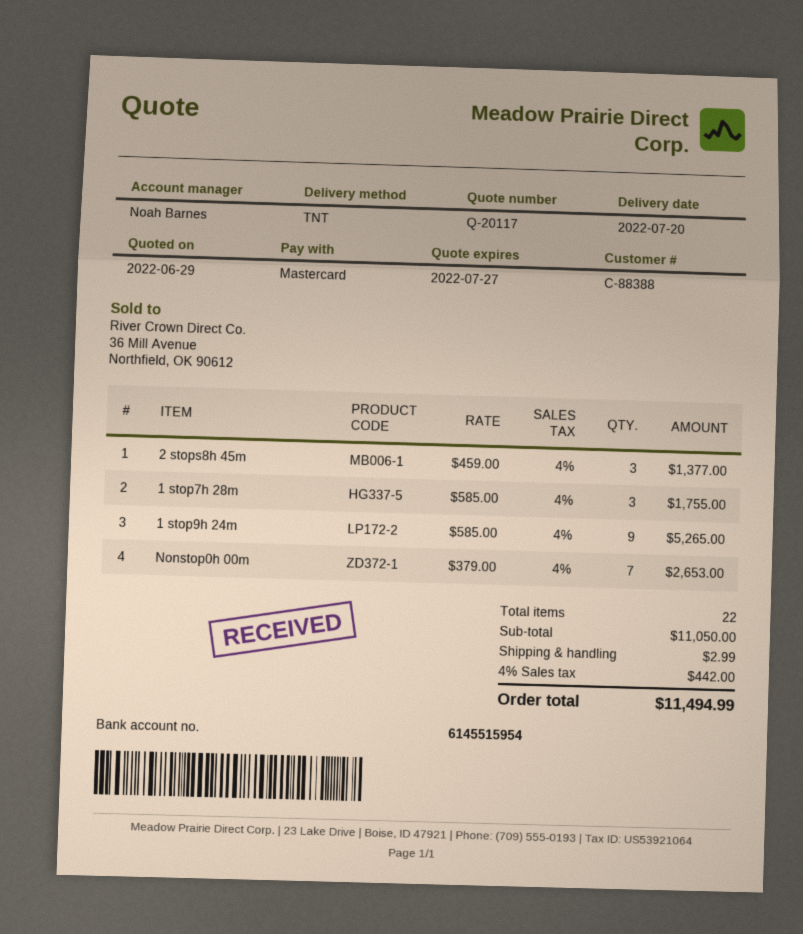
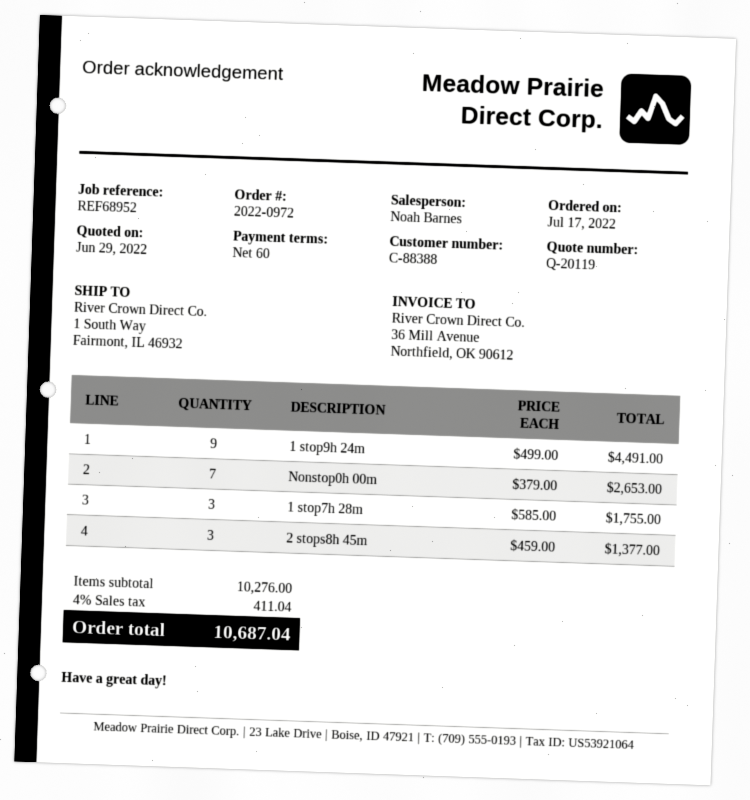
quote number: Q-20117 -> Q-20119
1 stop9h 24m: 9 x 585.00 = 5265.00 -> 9 x 499.00 = 4491.00
subtotal: 11050.00 -> 10276.00
shipping: 2.99 -> none
tax: 4% = 442.00 -> 4% = 411.04
total: 11494.99 -> 10687.04

